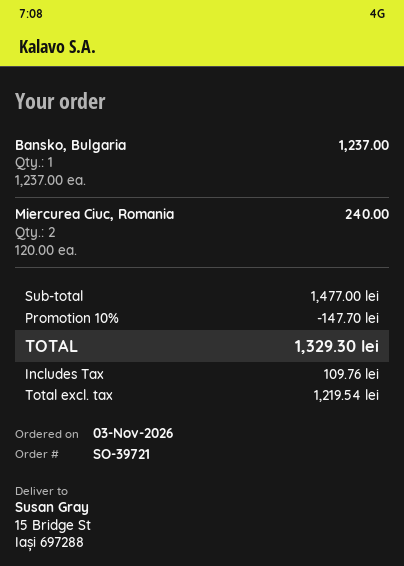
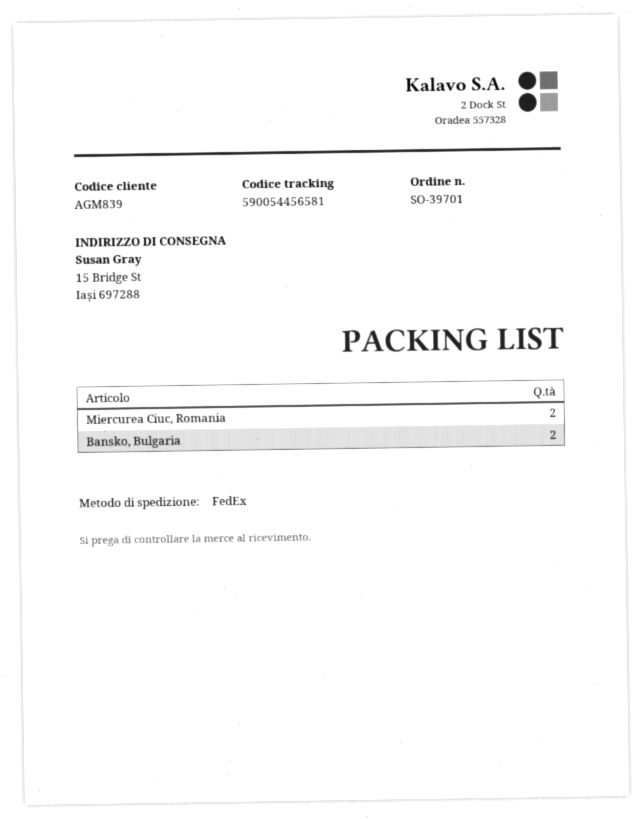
order number: SO-39721 -> SO-39701
Bansko, Bulgaria: 1 -> 2

